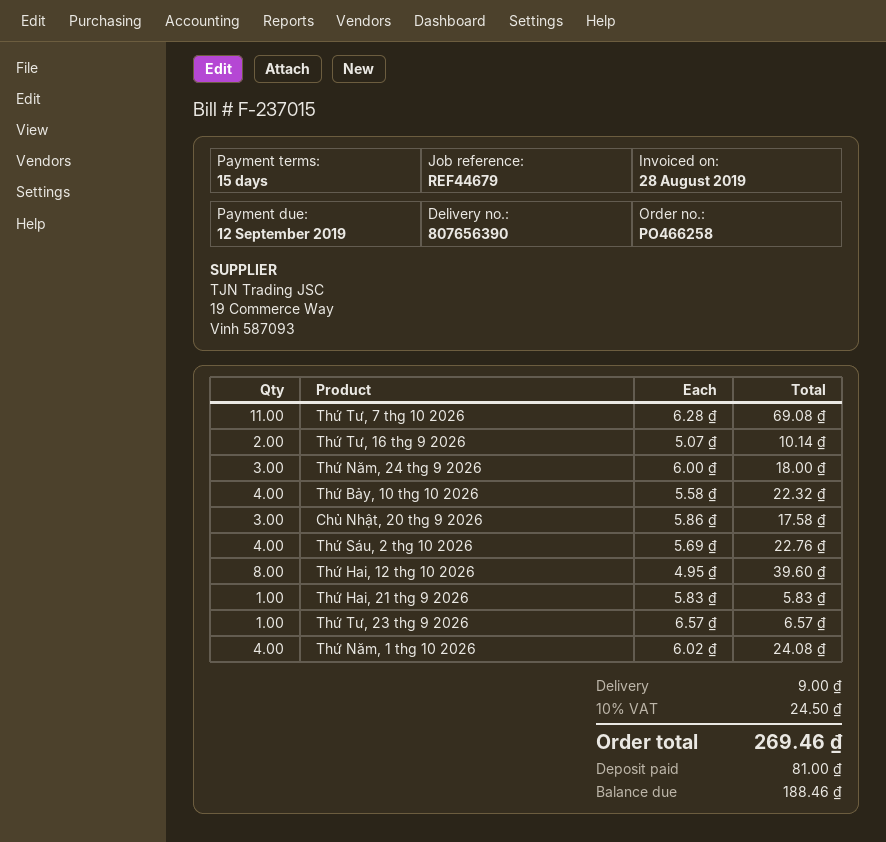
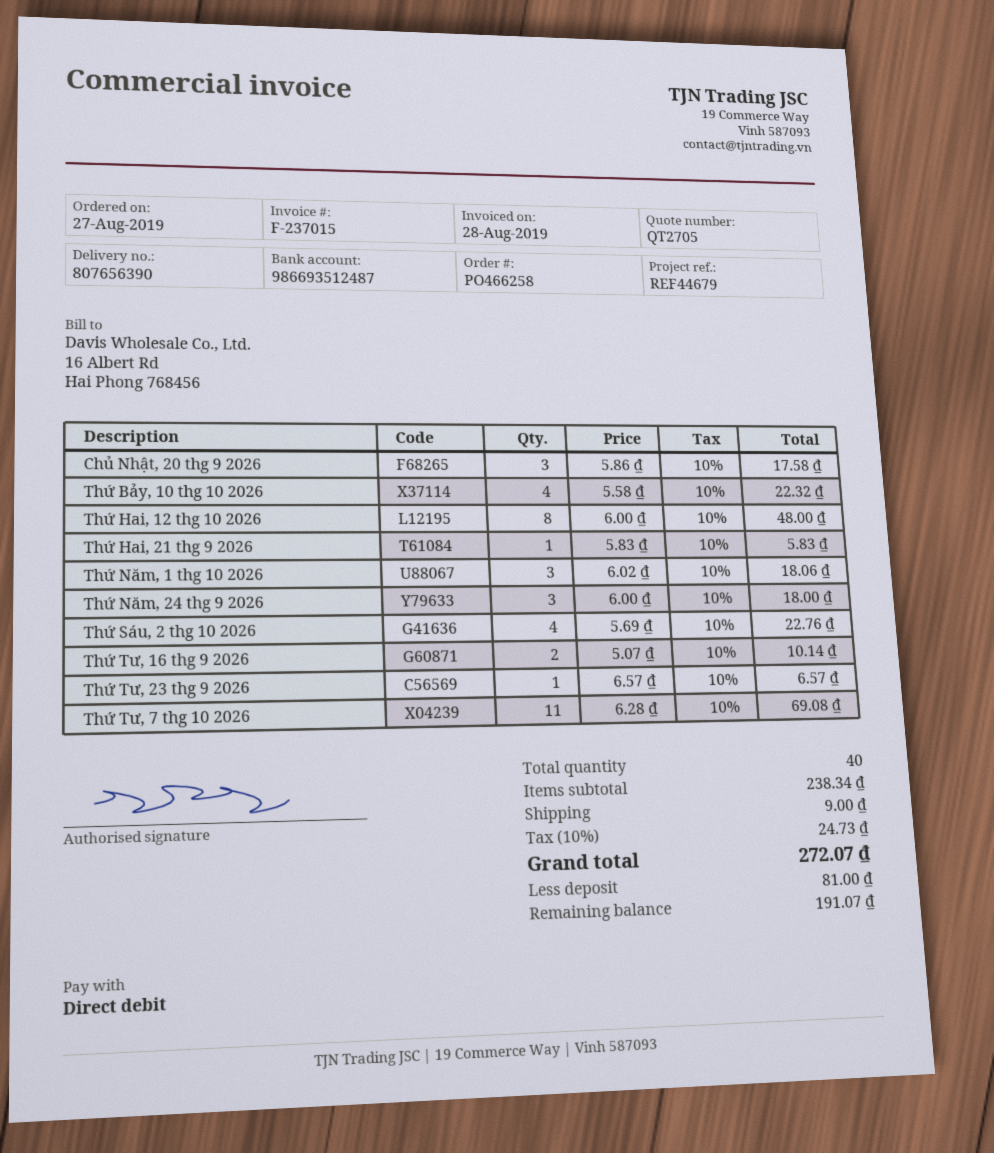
Thứ Hai, 12 thg 10 2026: 8 x 4.95 = 39.60 -> 8 x 6.00 = 48.00
Thứ Năm, 1 thg 10 2026: 4 x 6.02 = 24.08 -> 3 x 6.02 = 18.06
tax: 10% = 24.50 -> 10% = 24.73
total: 269.46 -> 272.07
balance: 188.46 -> 191.07

